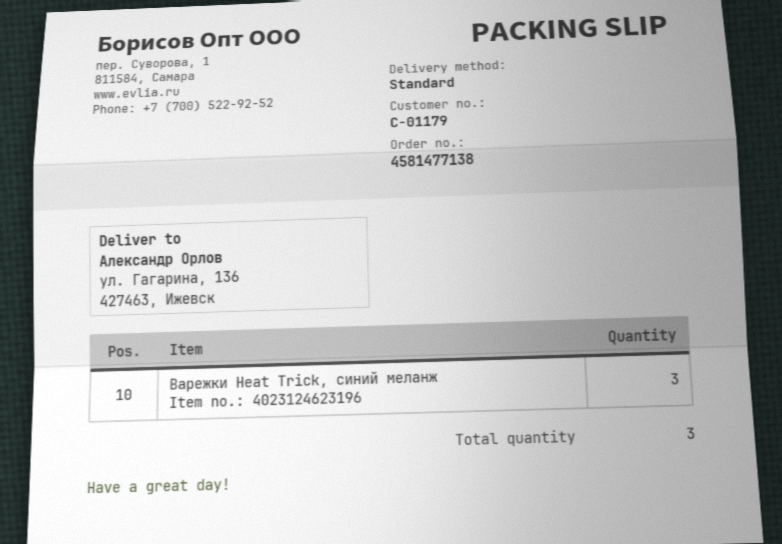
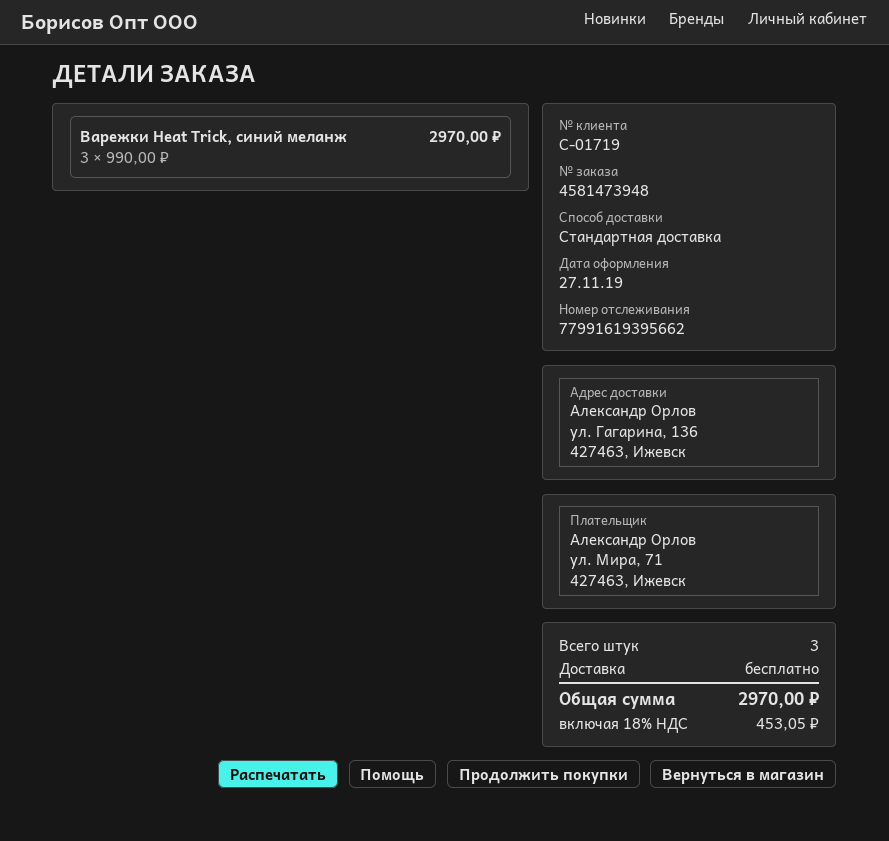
order number: 4581477138 -> 4581473948
customer number: C-01179 -> C-01719

